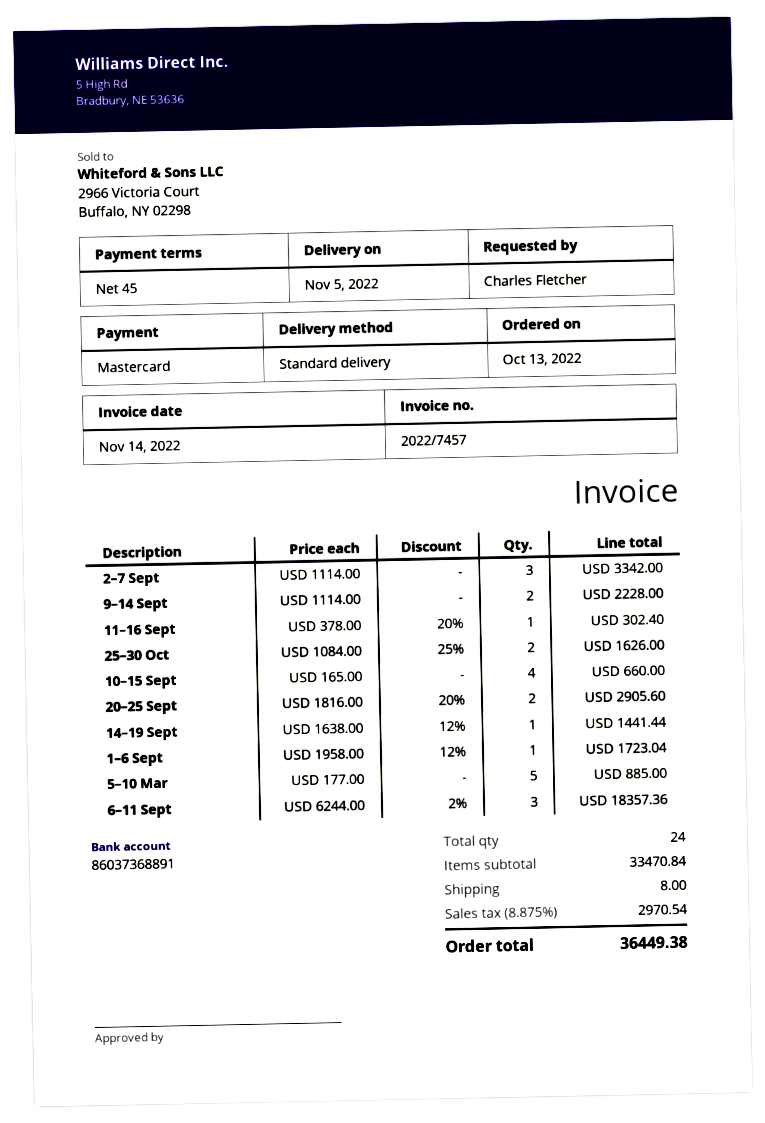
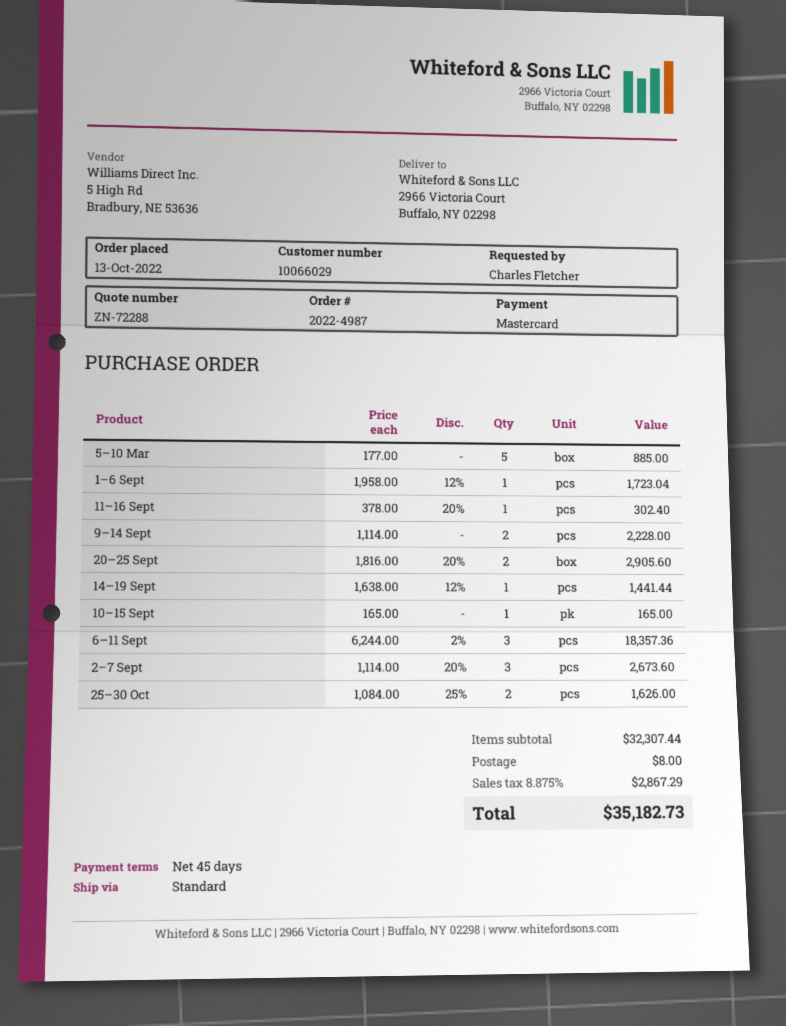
2–7 Sept: 3 x 1114.00 = 3342.00 -> 3 x 1114.00 - 20% = 2673.60
10–15 Sept: 4 x 165.00 = 660.00 -> 1 x 165.00 = 165.00
subtotal: 33470.84 -> 32307.44
tax: 8.875% = 2970.54 -> 8.875% = 2867.29
total: 36449.38 -> 35182.73

